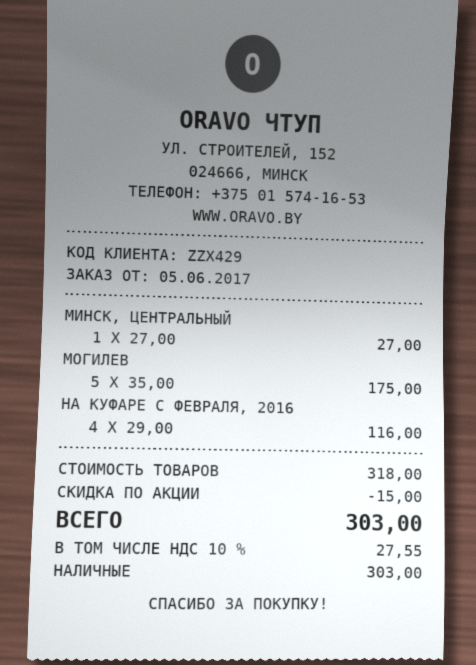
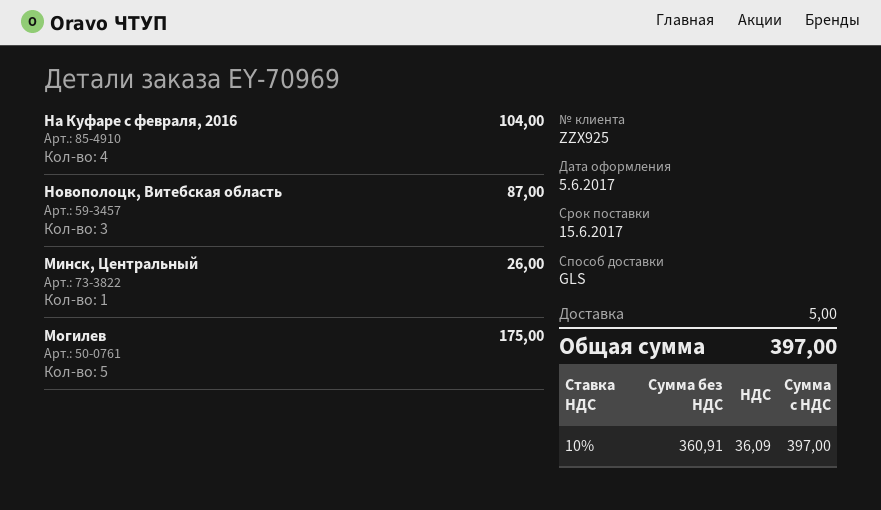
customer number: ZZX429 -> ZZX925
МИНСК, ЦЕНТРАЛЬНЫЙ: 1 for 27.00 -> 1 for 26.00
НА КУФАРЕ С ФЕВРАЛЯ, 2016: 4 for 116.00 -> 4 for 104.00
Новополоцк, Витебская область: none -> 3 for 87.00
discount: 15.00 -> none
shipping: none -> 5.00
tax: 10% = 27.55 -> 10% = 36.09
total: 303.00 -> 397.00

